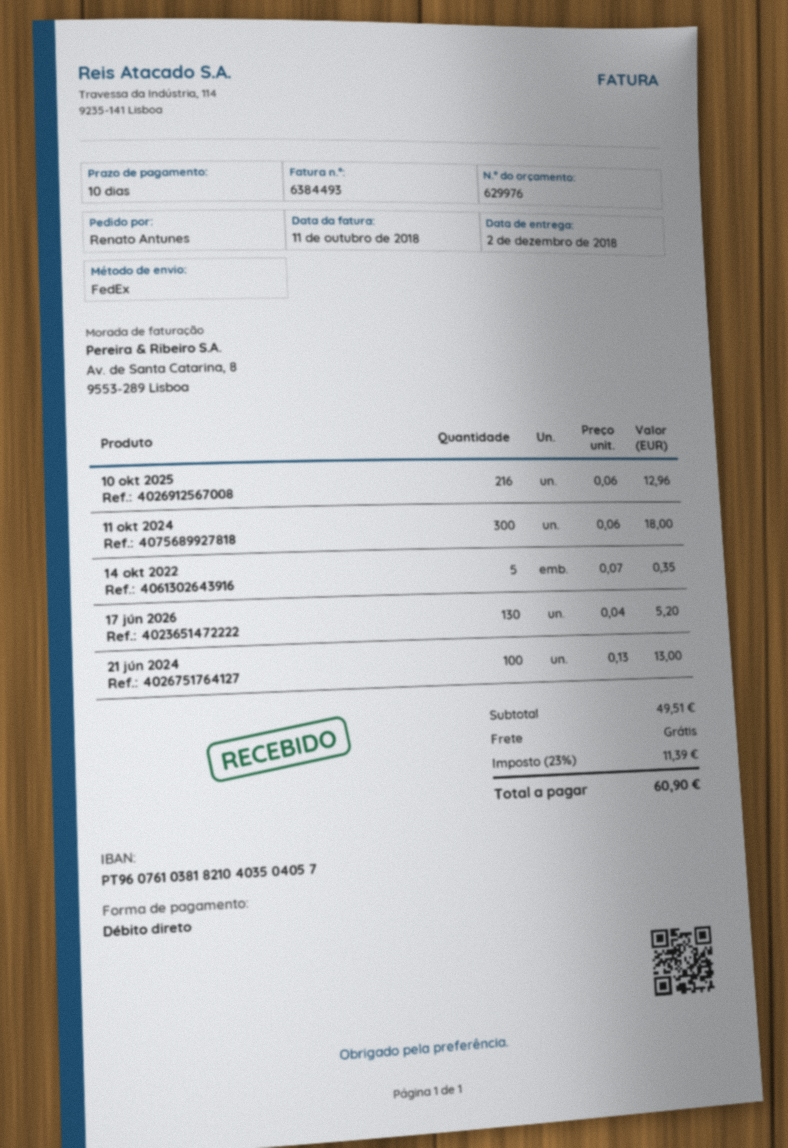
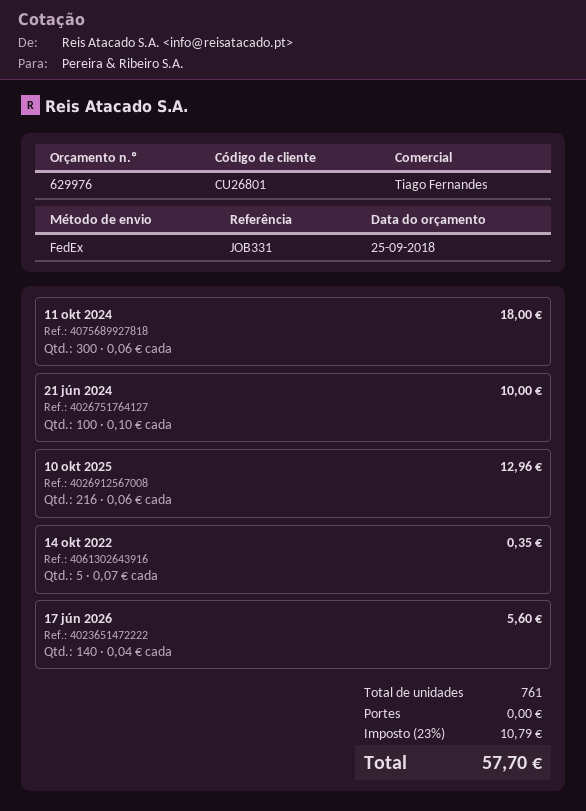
17 jún 2026: 130 x 0.04 = 5.20 -> 140 x 0.04 = 5.60
21 jún 2024: 100 x 0.13 = 13.00 -> 100 x 0.10 = 10.00
tax: 23% = 11.39 -> 23% = 10.79
total: 60.90 -> 57.70

